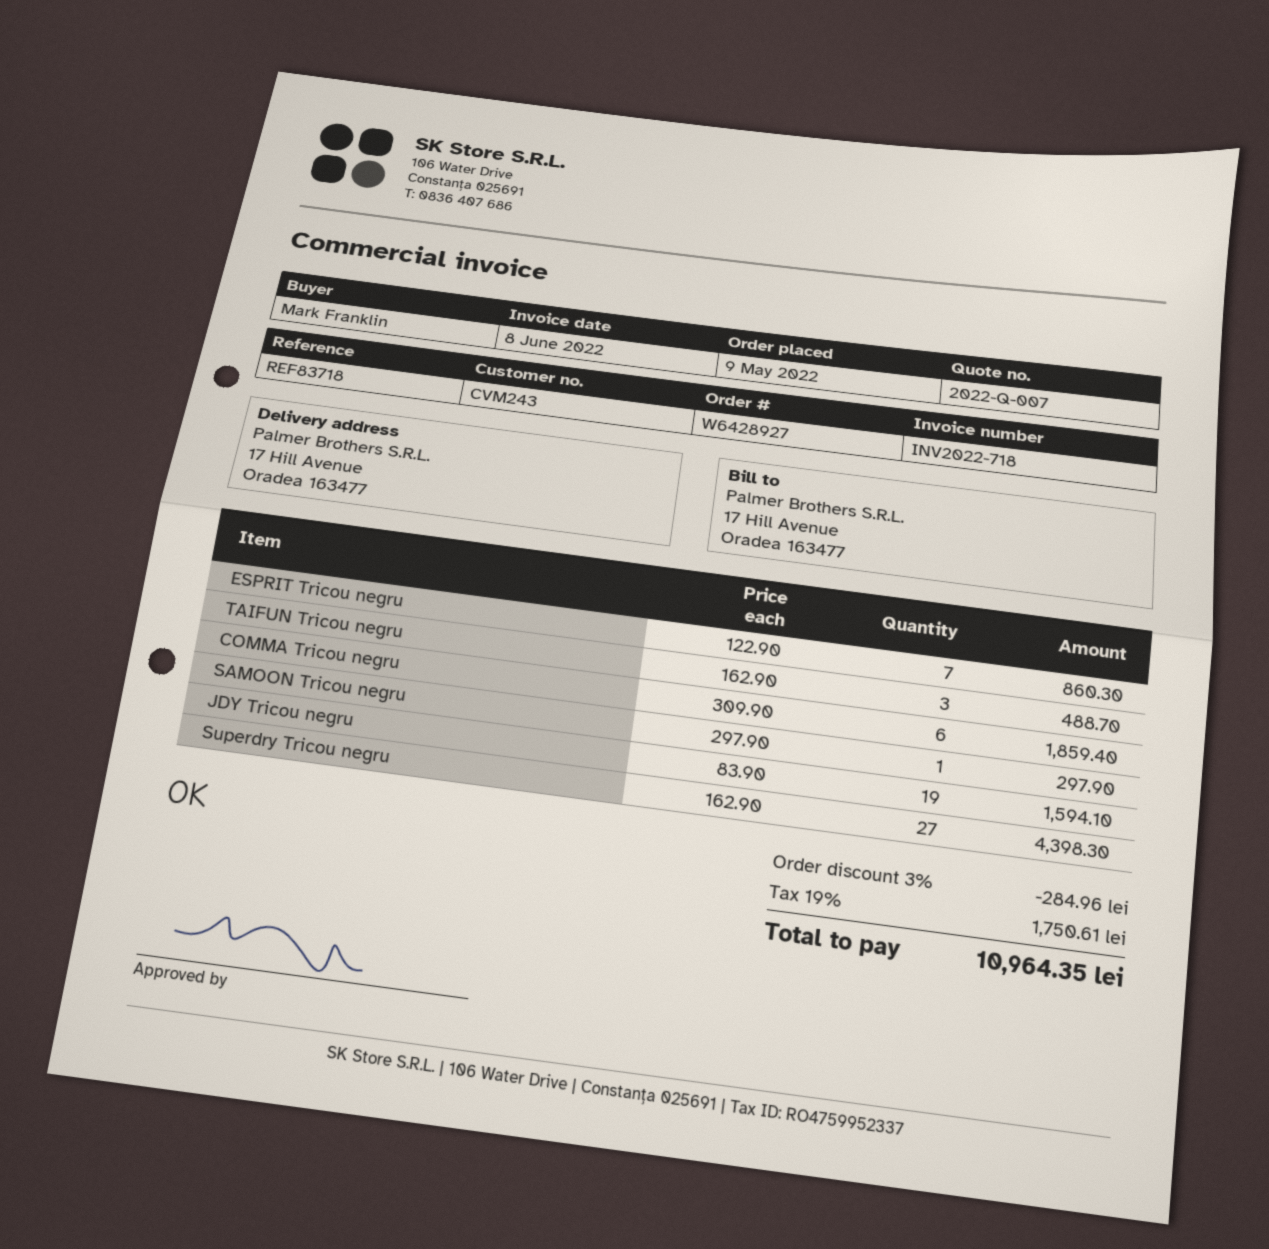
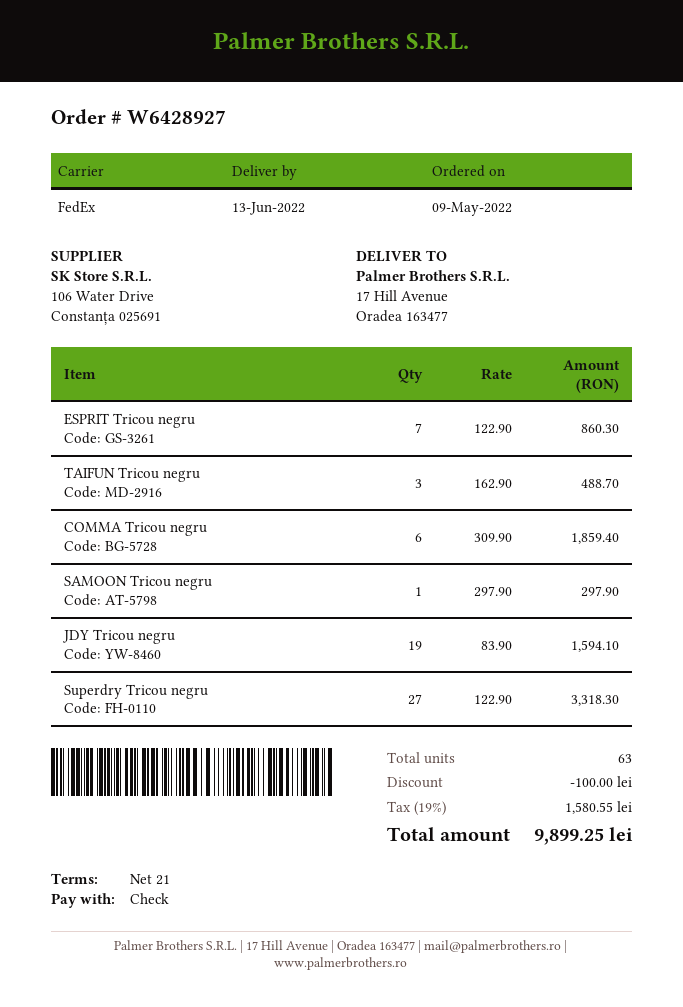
Superdry Tricou negru: 27 x 162.90 = 4398.30 -> 27 x 122.90 = 3318.30
discount: 284.96 -> 100.00
tax: 19% = 1750.61 -> 19% = 1580.55
total: 10964.35 -> 9899.25

